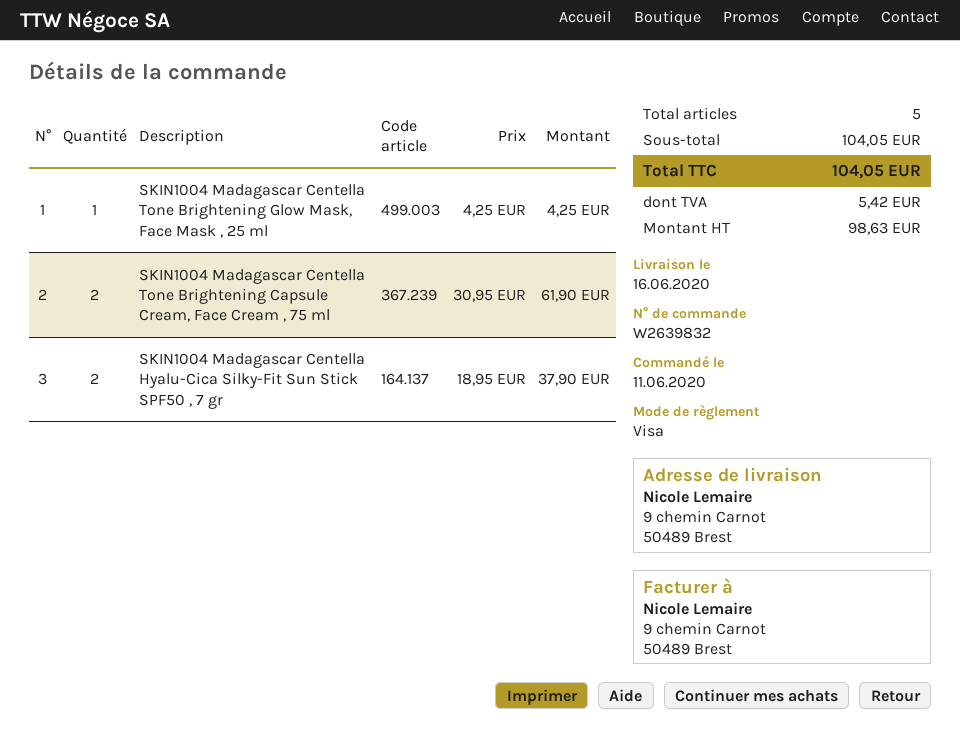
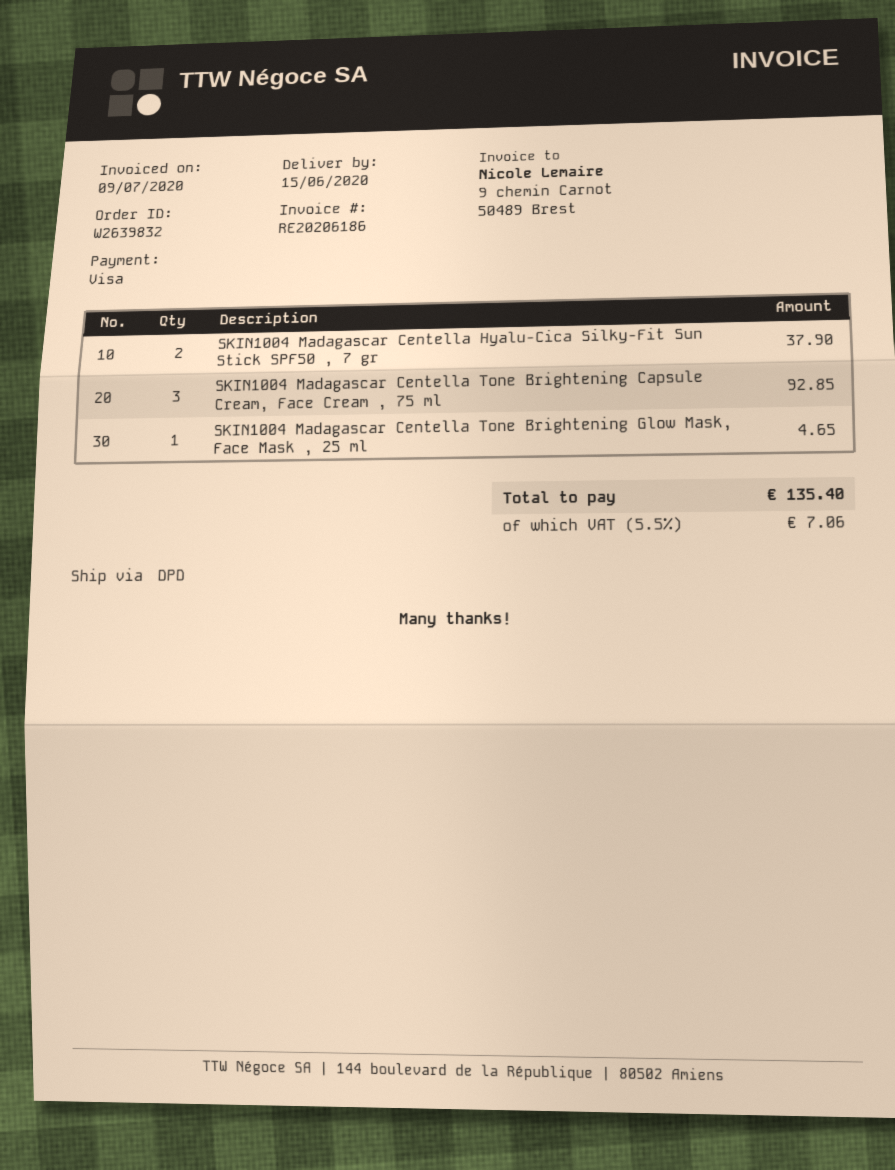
delivery date: 2020-06-16 -> 2020-06-15
SKIN1004 Madagascar Centella Tone Brightening Glow Mask, Face Mask , 25 ml: 1 for 4.25 -> 1 for 4.65
SKIN1004 Madagascar Centella Tone Brightening Capsule Cream, Face Cream , 75 ml: 2 for 61.90 -> 3 for 92.85
tax: 5.42 -> 7.06
total: 104.05 -> 135.40

